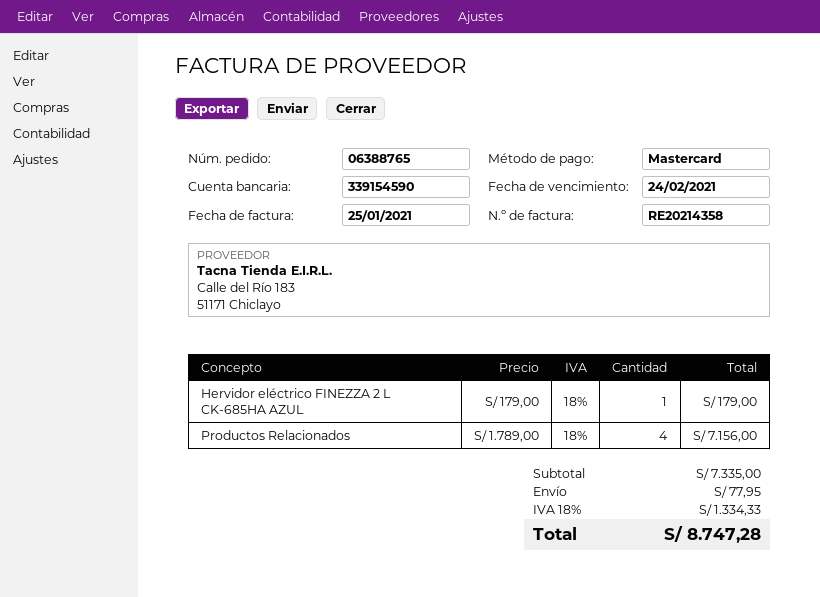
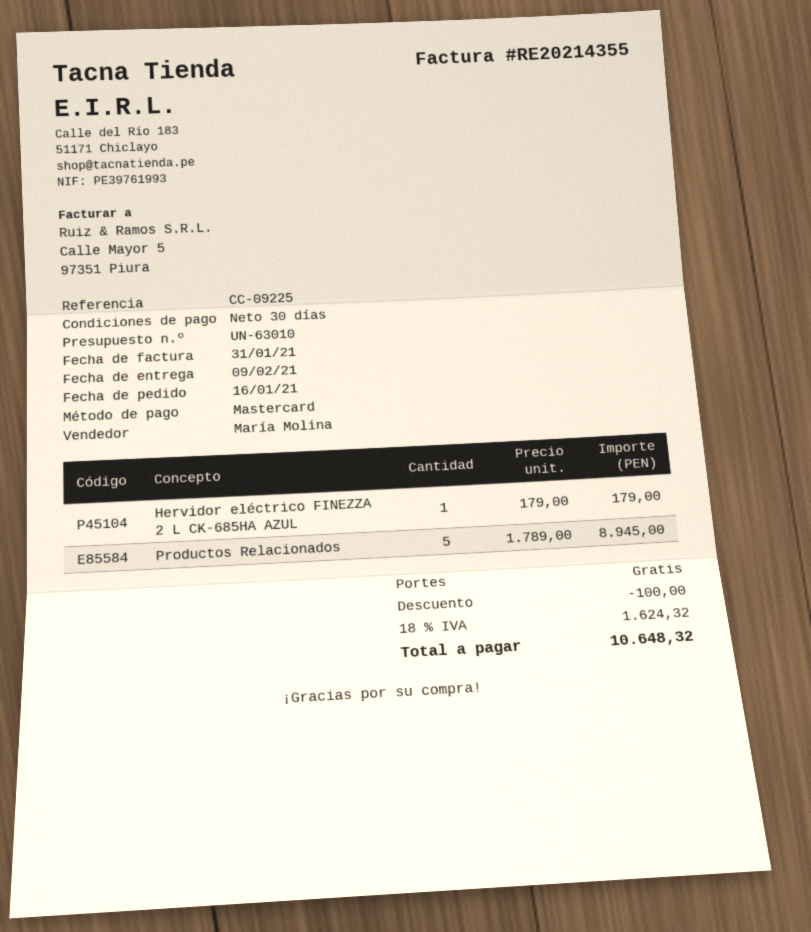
invoice number: RE20214358 -> RE20214355
invoice date: 2021-01-25 -> 2021-01-31
Productos Relacionados: 4 x 1789.00 = 7156.00 -> 5 x 1789.00 = 8945.00
discount: none -> 100.00
shipping: 77.95 -> 0.00
tax: 18% = 1334.33 -> 18% = 1624.32
total: 8747.28 -> 10648.32

